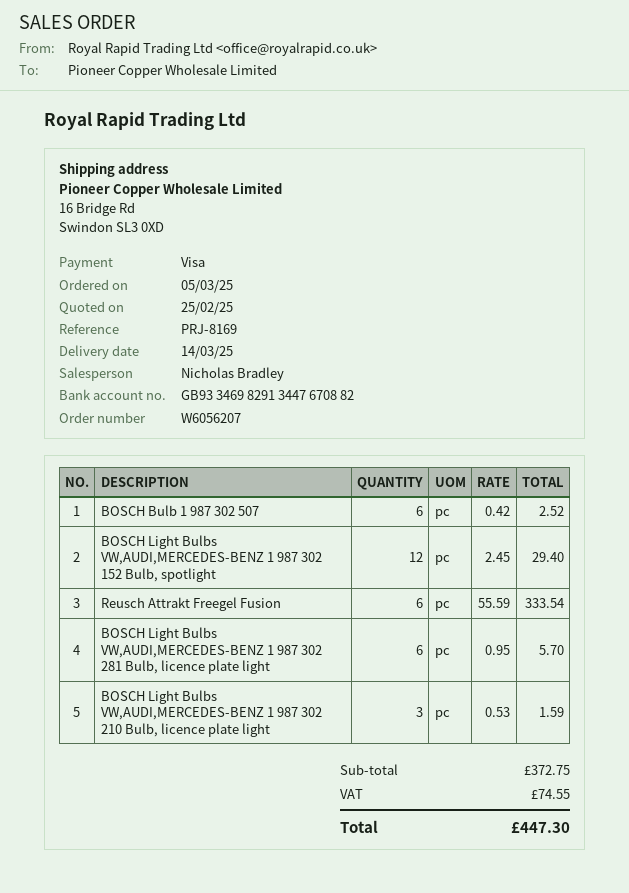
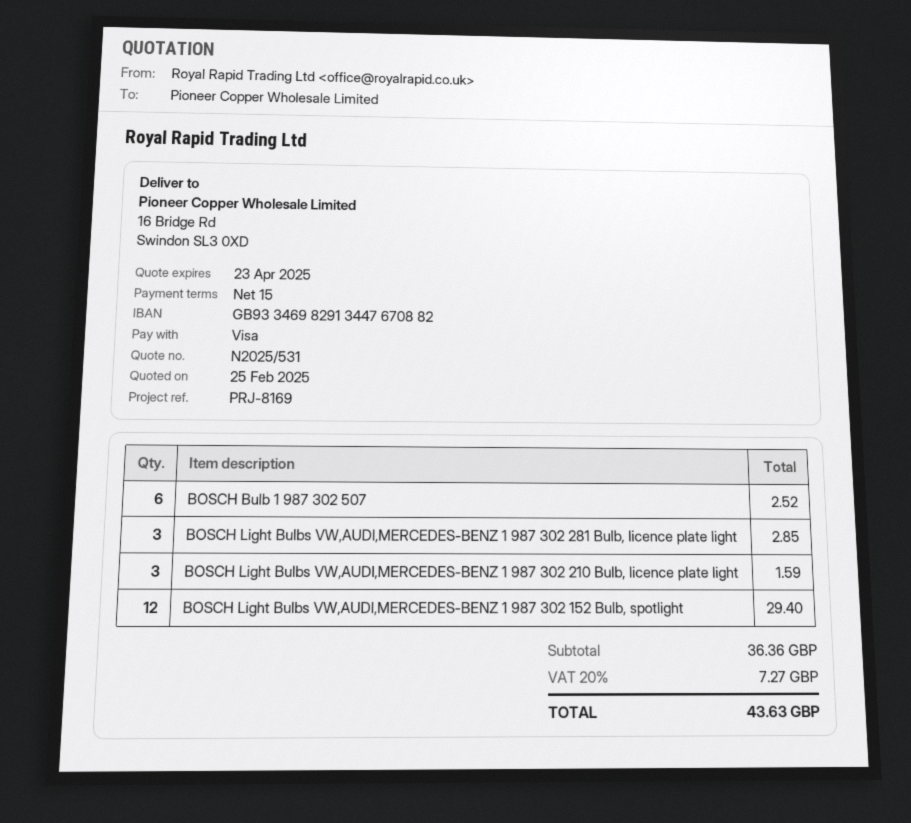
Reusch Attrakt Freegel Fusion: 6 for 333.54 -> none
BOSCH Light Bulbs VW,AUDI,MERCEDES-BENZ 1 987 302 281 Bulb, licence plate light: 6 for 5.70 -> 3 for 2.85
subtotal: 372.75 -> 36.36
tax: 74.55 -> 7.27
total: 447.30 -> 43.63

